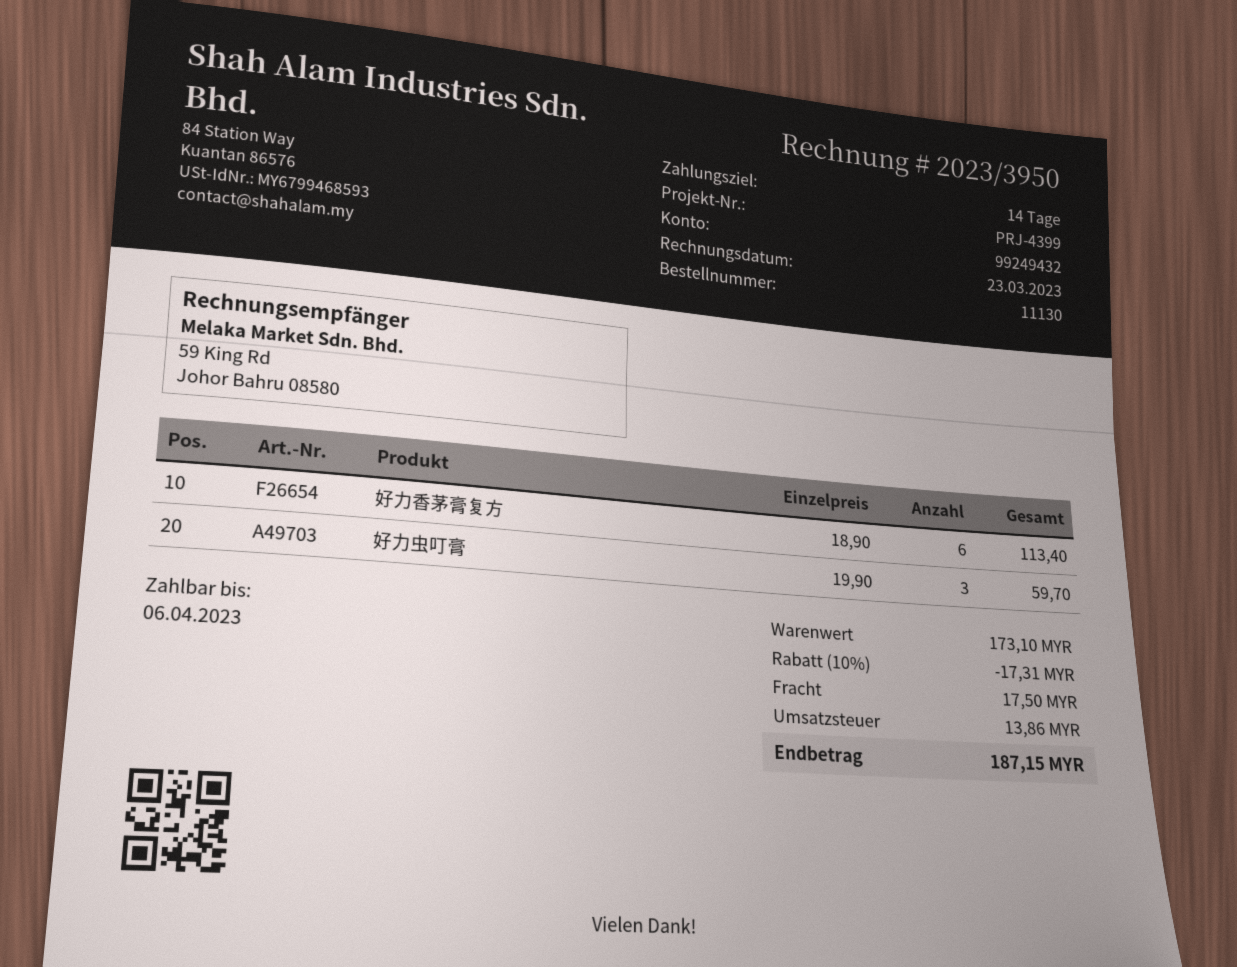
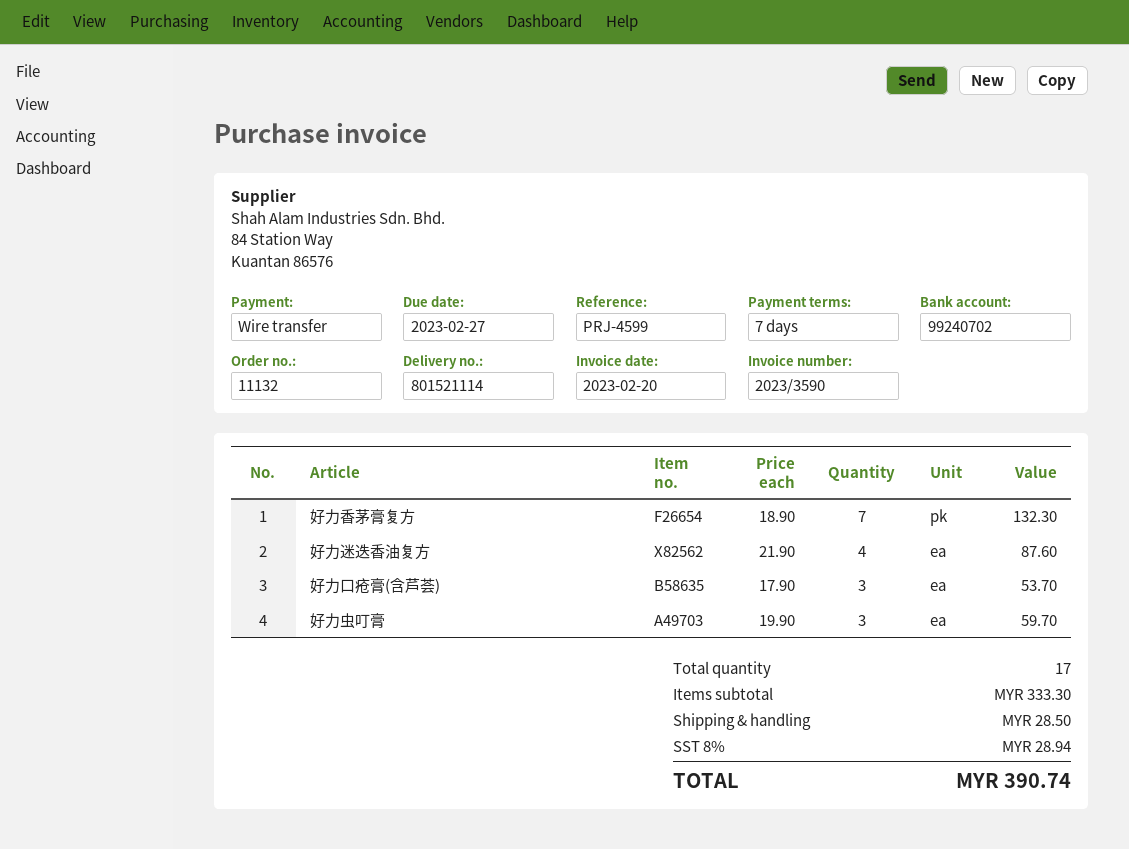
order number: 11130 -> 11132
invoice number: 2023/3950 -> 2023/3590
invoice date: 2023-03-23 -> 2023-02-20
payment terms: 14 days -> 7 days
due date: 2023-04-06 -> 2023-02-27
reference: PRJ-4399 -> PRJ-4599
bank account: 99249432 -> 99240702
好力香茅膏复方: 6 x 18.90 = 113.40 -> 7 x 18.90 = 132.30
好力迷迭香油复方: none -> 4 x 21.90 = 87.60
好力口疮膏(含芦荟): none -> 3 x 17.90 = 53.70
subtotal: 173.10 -> 333.30
discount: 10% = 17.31 -> none
shipping: 17.50 -> 28.50
tax: 13.86 -> 28.94
total: 187.15 -> 390.74

